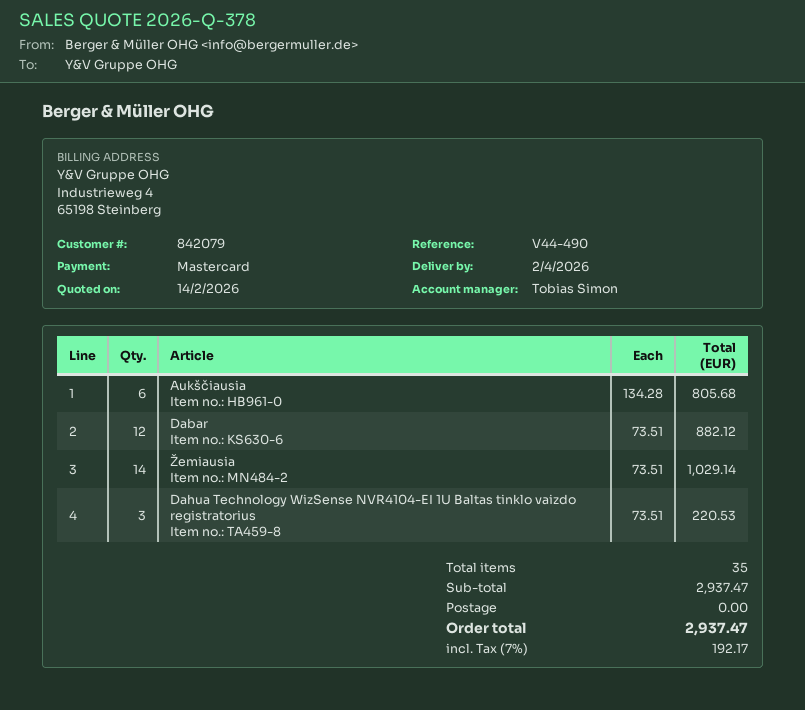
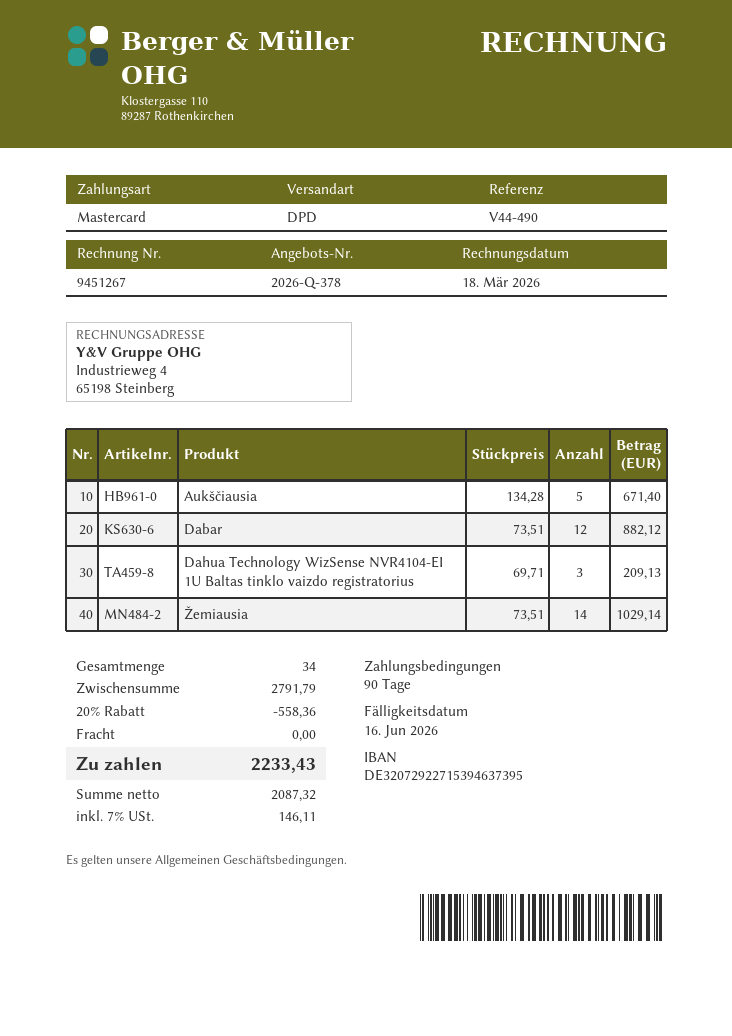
Aukščiausia: 6 x 134.28 = 805.68 -> 5 x 134.28 = 671.40
Dahua Technology WizSense NVR4104-EI 1U Baltas tinklo vaizdo registratorius: 3 x 73.51 = 220.53 -> 3 x 69.71 = 209.13
total quantity: 35 -> 34
subtotal: 2937.47 -> 2791.79
discount: none -> 20% = 558.36
tax: 7% = 192.17 -> 7% = 146.11
total: 2937.47 -> 2233.43

